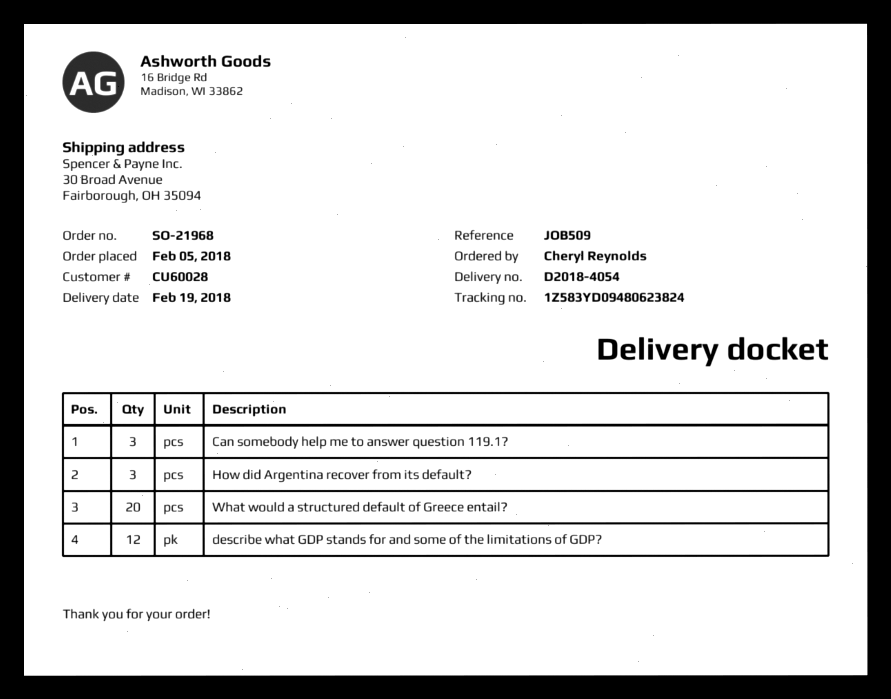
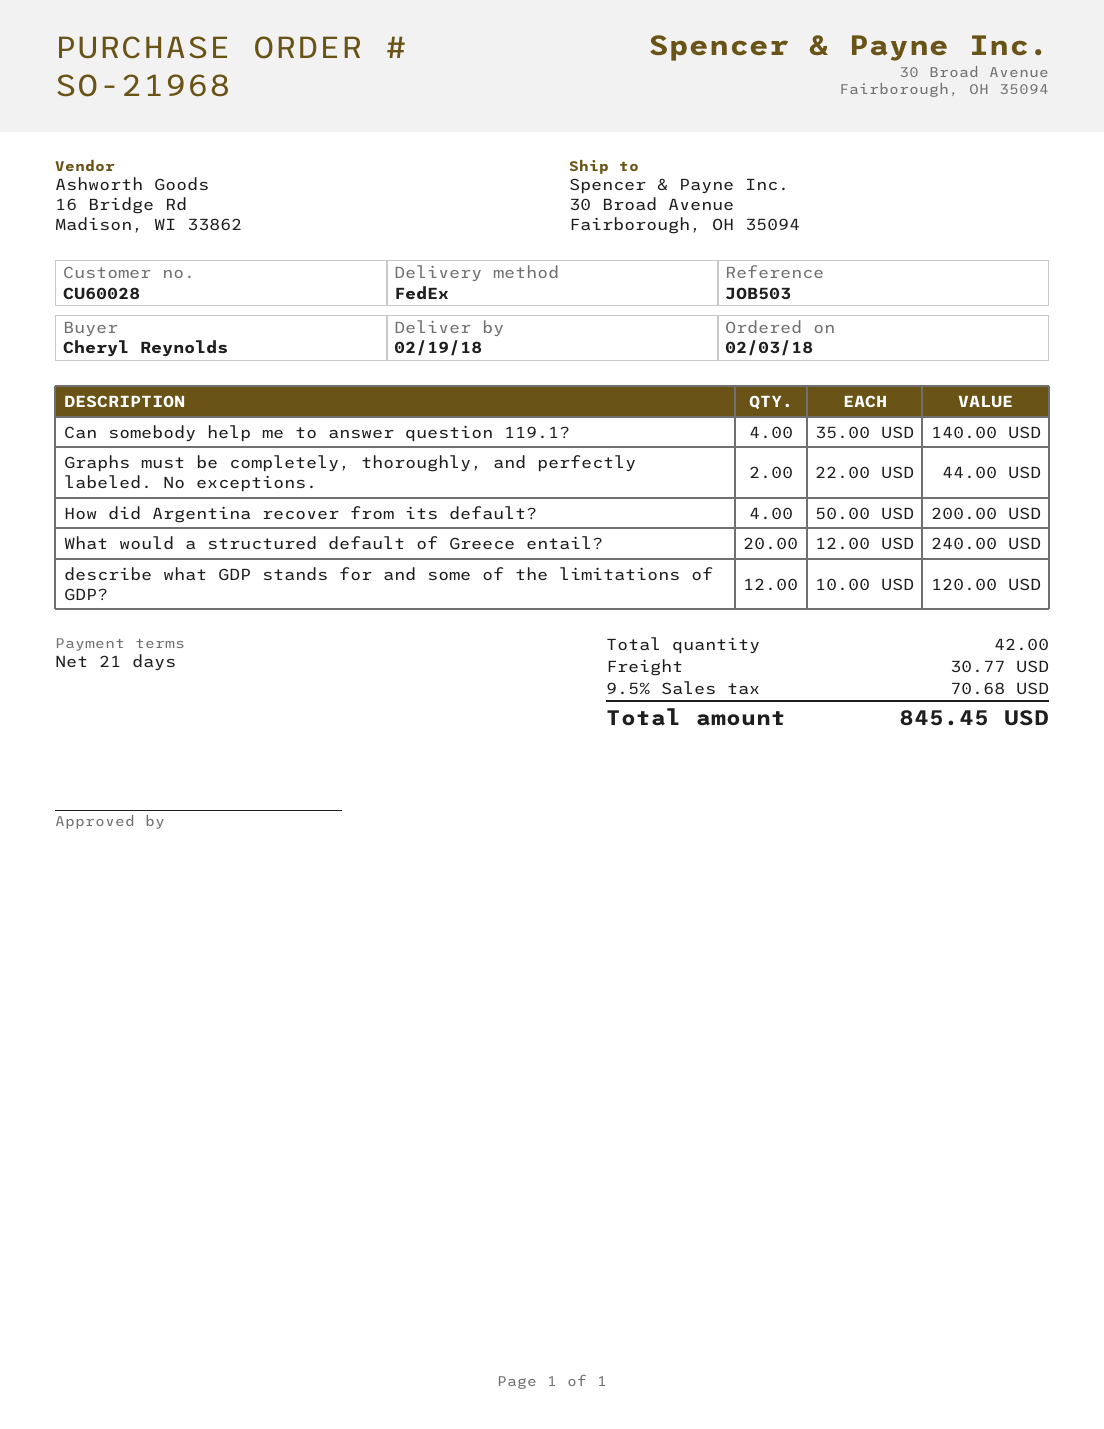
order date: 2018-02-05 -> 2018-02-03
reference: JOB509 -> JOB503
Can somebody help me to answer question 119.1?: 3 -> 4
How did Argentina recover from its default?: 3 -> 4
Graphs must be completely, thoroughly, and perfectly labeled. No exceptions.: none -> 2

